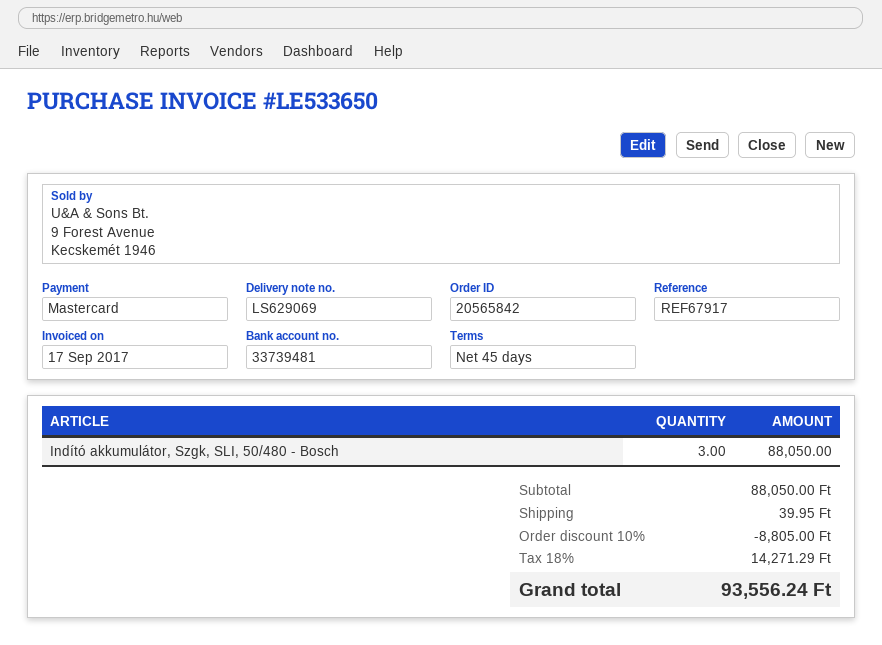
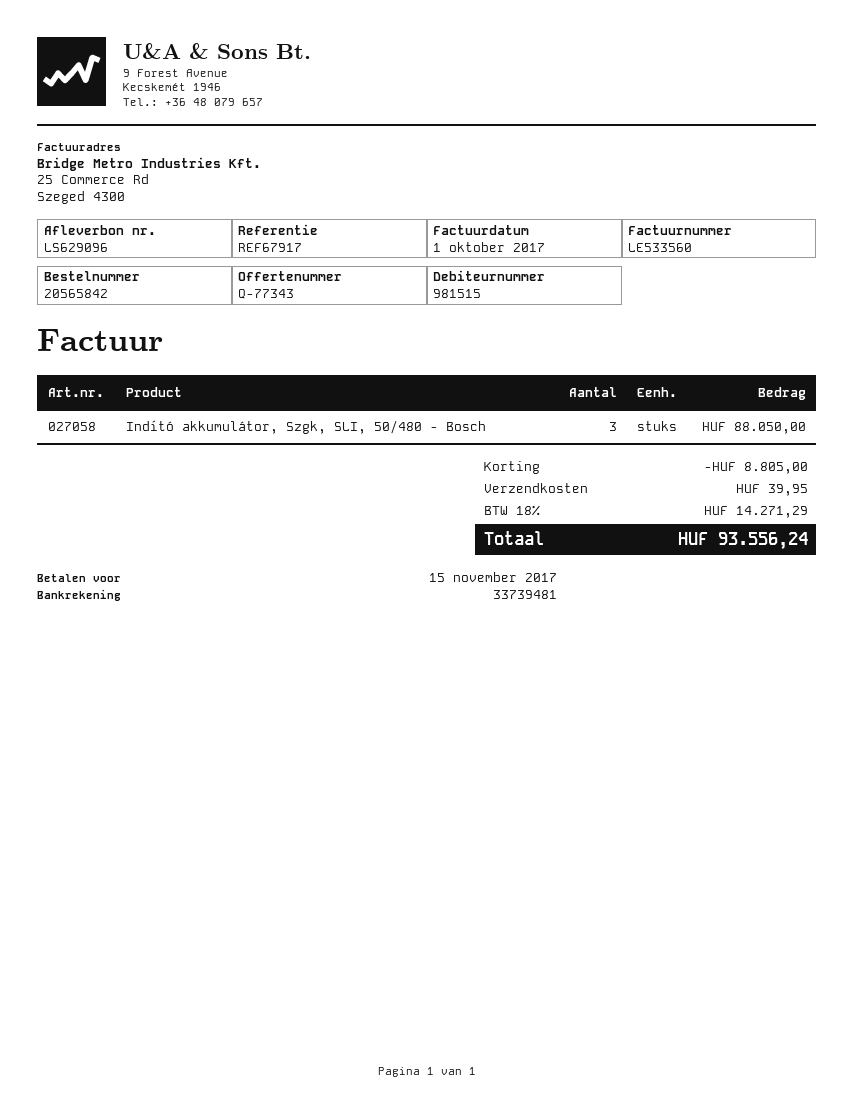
delivery note number: LS629069 -> LS629096
invoice number: LE533650 -> LE533560
invoice date: 2017-09-17 -> 2017-10-01

